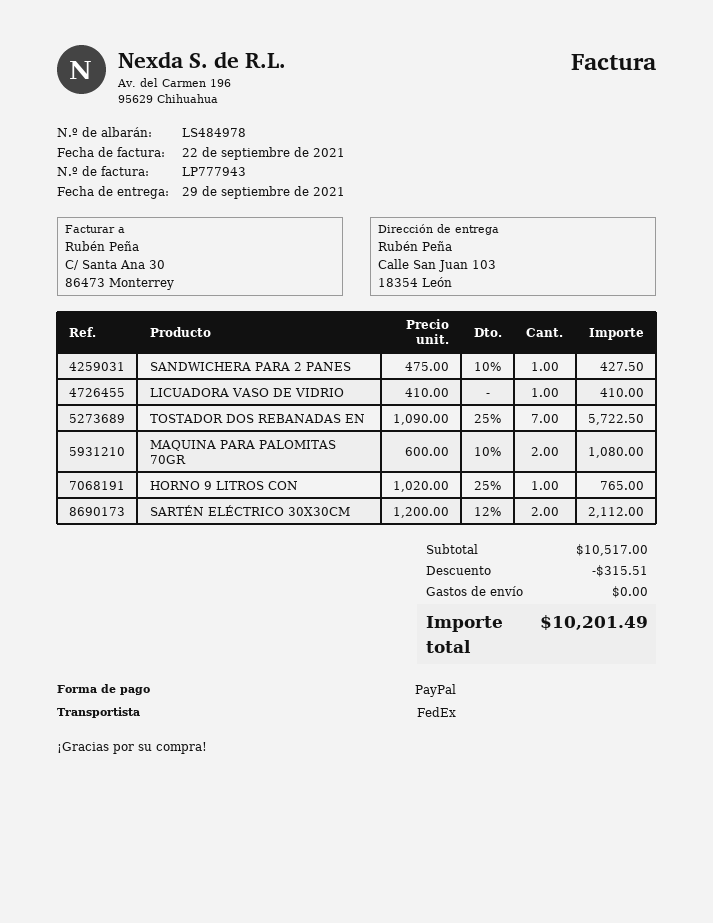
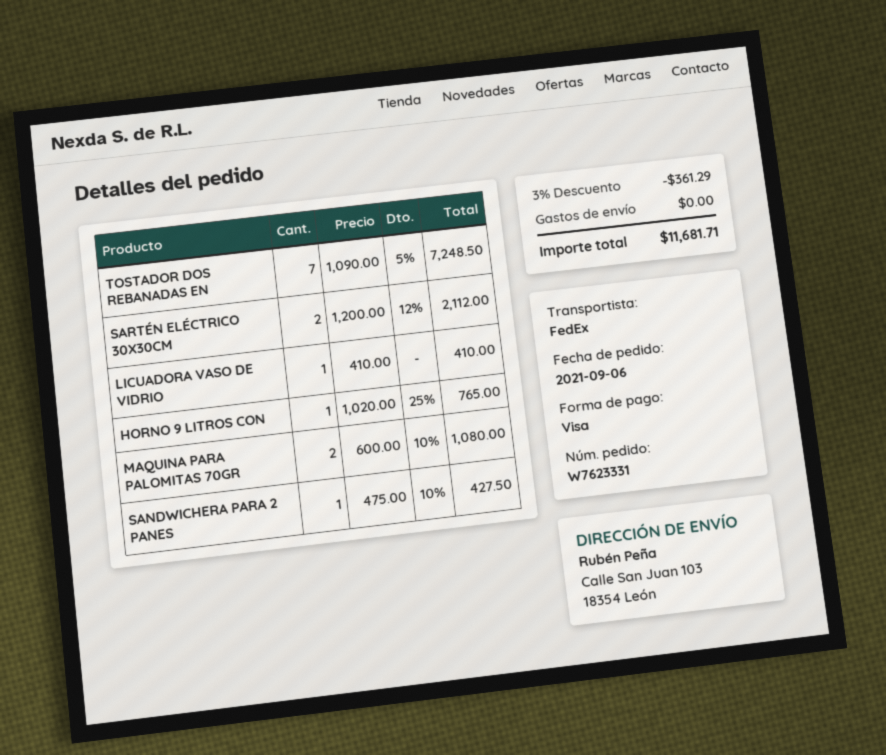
payment method: PayPal -> Visa
TOSTADOR DOS REBANADAS EN: 7 x 1090.00 - 25% = 5722.50 -> 7 x 1090.00 - 5% = 7248.50
discount: 315.51 -> 361.29
total: 10201.49 -> 11681.71

